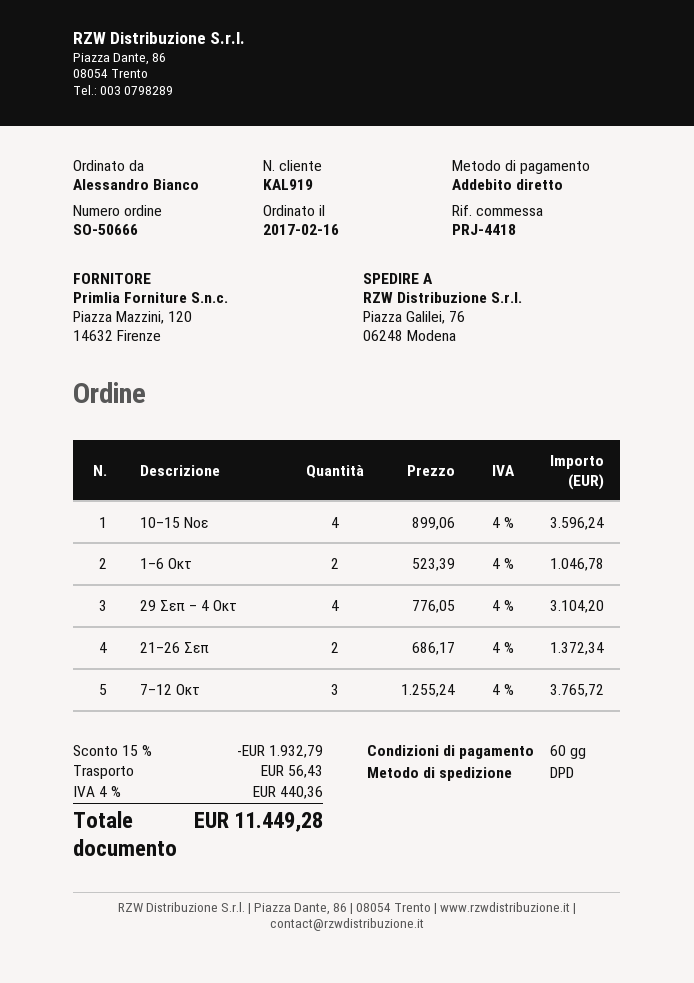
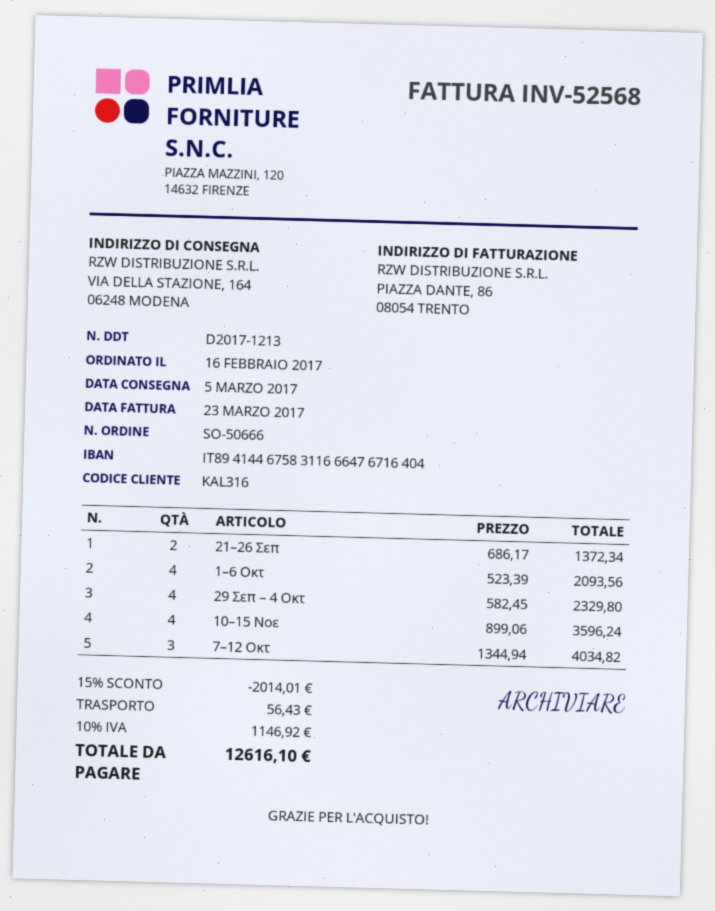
customer number: KAL919 -> KAL316
ship to: Piazza Galilei, 76, 06248 Modena -> VIA DELLA STAZIONE, 164, 06248 MODENA
1–6 Οκτ: 2 x 523.39 = 1046.78 -> 4 x 523.39 = 2093.56
29 Σεπ – 4 Οκτ: 4 x 776.05 = 3104.20 -> 4 x 582.45 = 2329.80
7–12 Οκτ: 3 x 1255.24 = 3765.72 -> 3 x 1344.94 = 4034.82
discount: 15% = 1932.79 -> 15% = 2014.01
tax: 4% = 440.36 -> 10% = 1146.92
total: 11449.28 -> 12616.10

